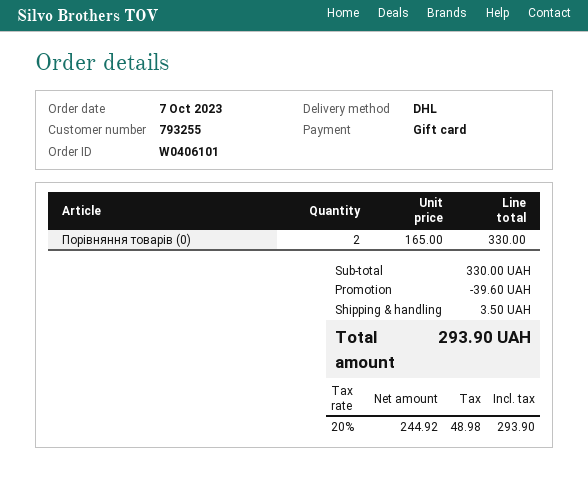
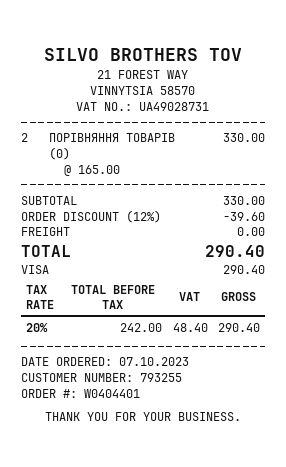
order number: W0406101 -> W0404401
payment method: gift card -> Visa
shipping: 3.50 -> 0.00
net: 244.92 -> 242.00
tax: 20% = 48.98 -> 20% = 48.40
total: 293.90 -> 290.40

